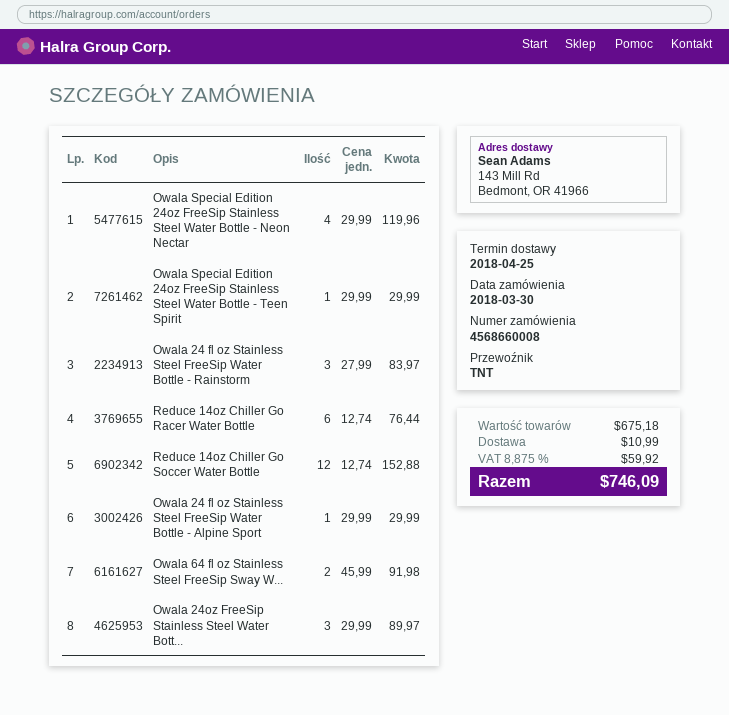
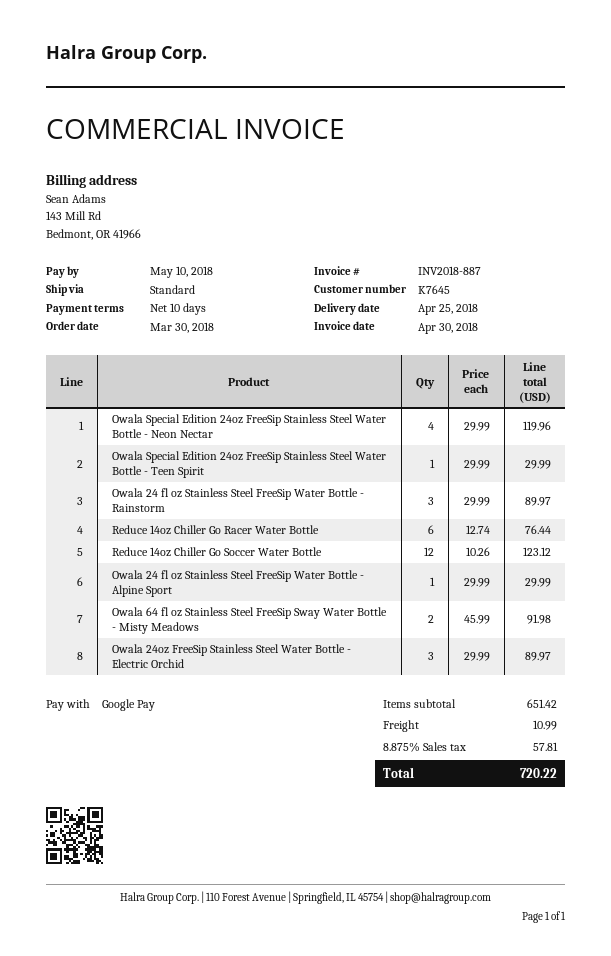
shipping method: TNT -> standard
Owala 24 fl oz Stainless Steel FreeSip Water Bottle - Rainstorm: 3 x 27.99 = 83.97 -> 3 x 29.99 = 89.97
Reduce 14oz Chiller Go Soccer Water Bottle: 12 x 12.74 = 152.88 -> 12 x 10.26 = 123.12
subtotal: 675.18 -> 651.42
tax: 8.875% = 59.92 -> 8.875% = 57.81
total: 746.09 -> 720.22

